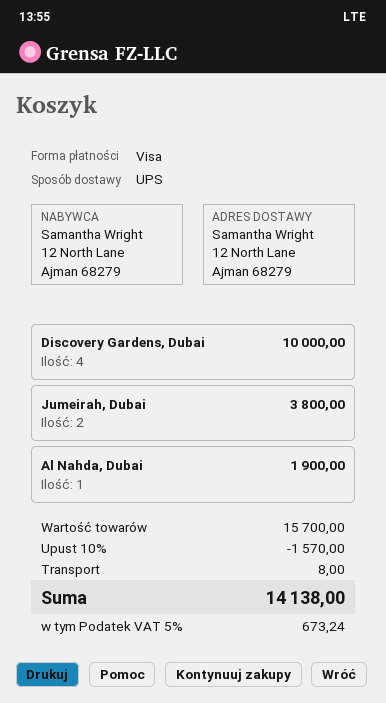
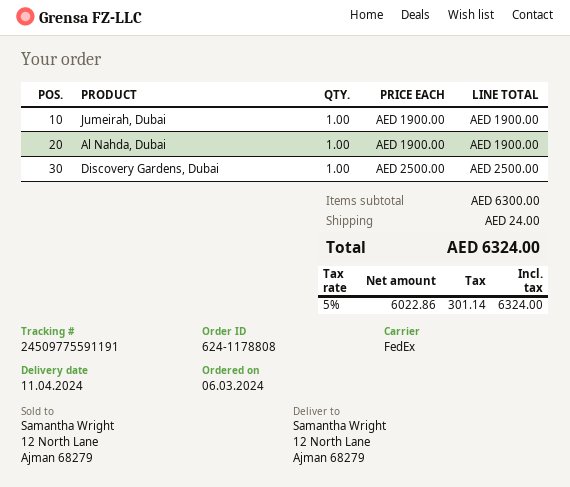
shipping method: UPS -> FedEx
Discovery Gardens, Dubai: 4 for 10000.00 -> 1 for 2500.00
Jumeirah, Dubai: 2 for 3800.00 -> 1 for 1900.00
subtotal: 15700.00 -> 6300.00
discount: 10% = 1570.00 -> none
shipping: 8.00 -> 24.00
tax: 5% = 673.24 -> 5% = 301.14
total: 14138.00 -> 6324.00

